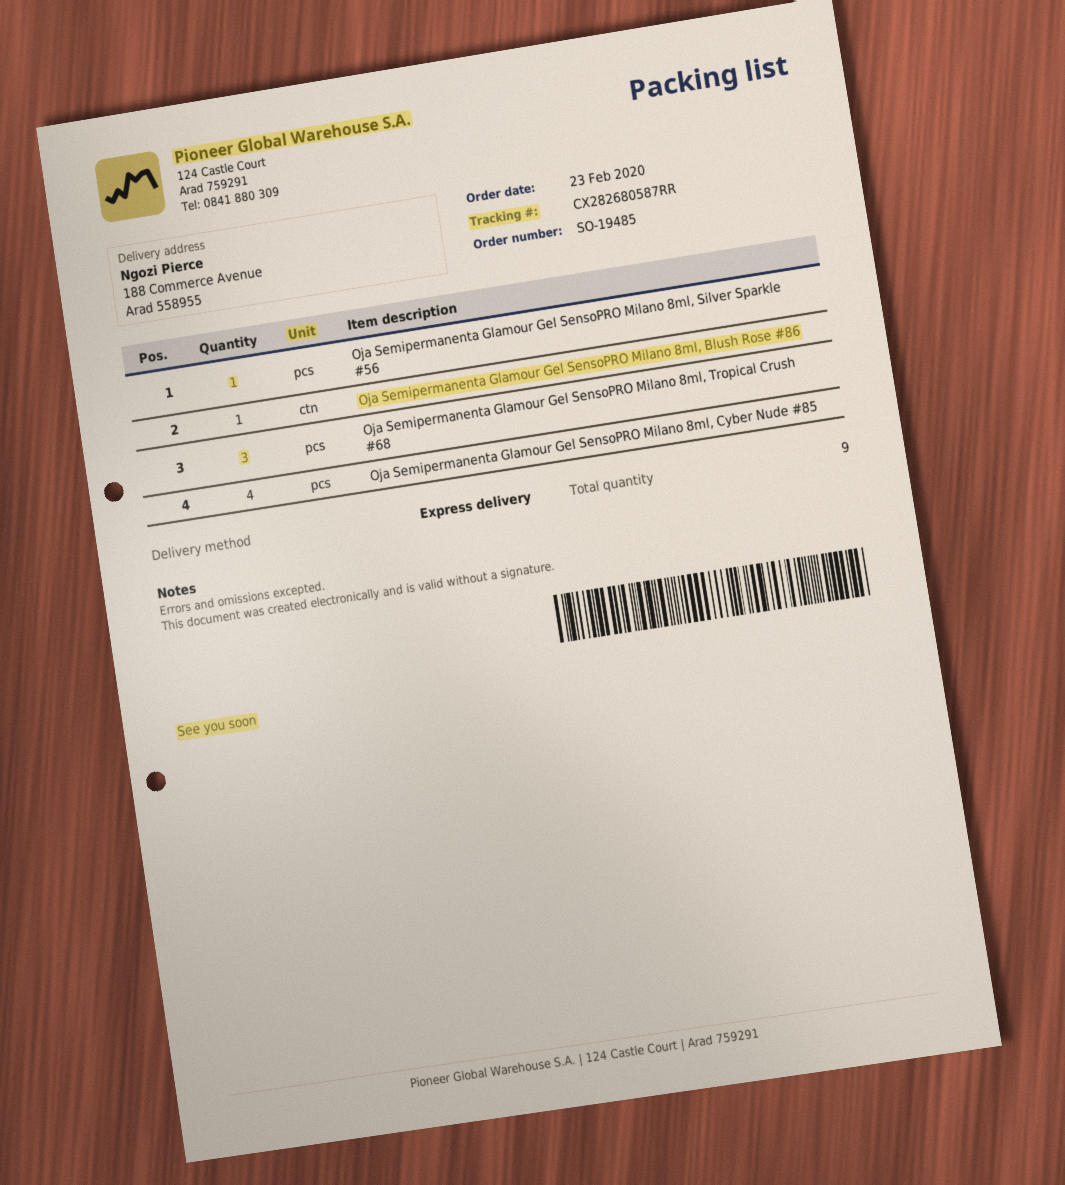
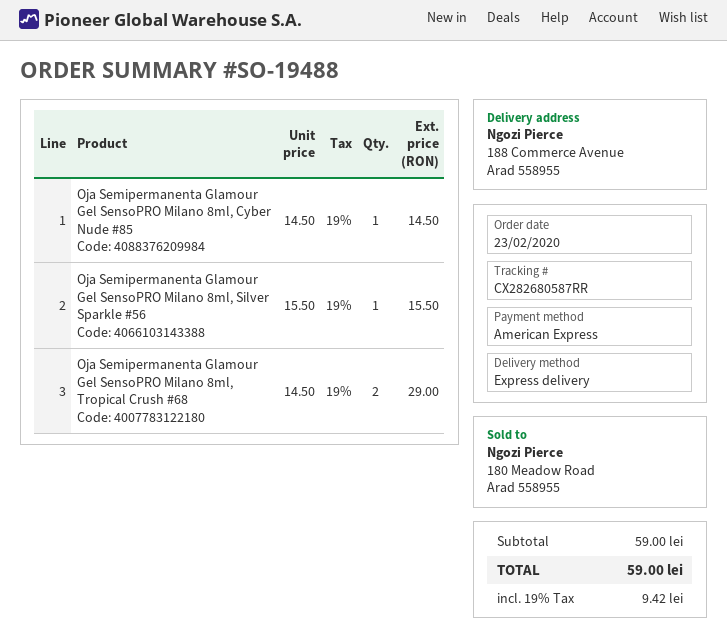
order number: SO-19485 -> SO-19488
Oja Semipermanenta Glamour Gel SensoPRO Milano 8ml, Blush Rose #86: 1 -> none
Oja Semipermanenta Glamour Gel SensoPRO Milano 8ml, Tropical Crush #68: 3 -> 2
Oja Semipermanenta Glamour Gel SensoPRO Milano 8ml, Cyber Nude #85: 4 -> 1

